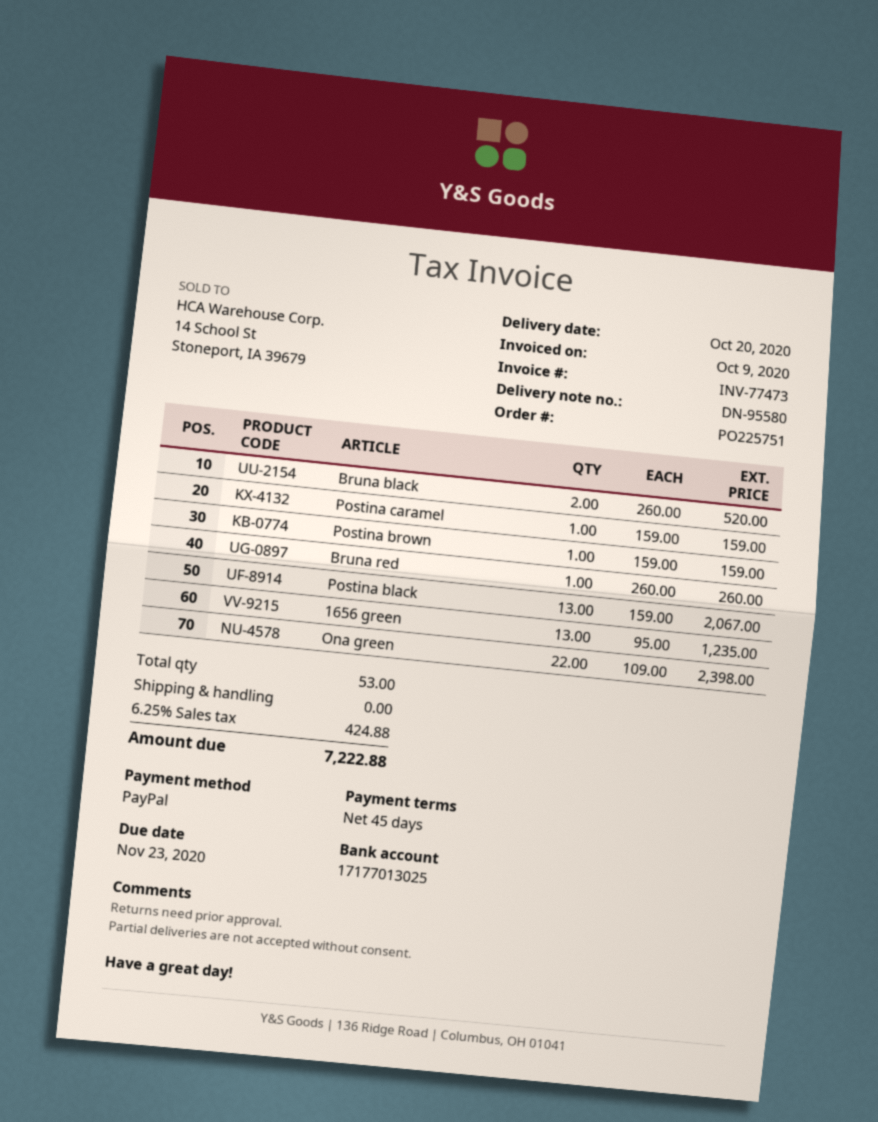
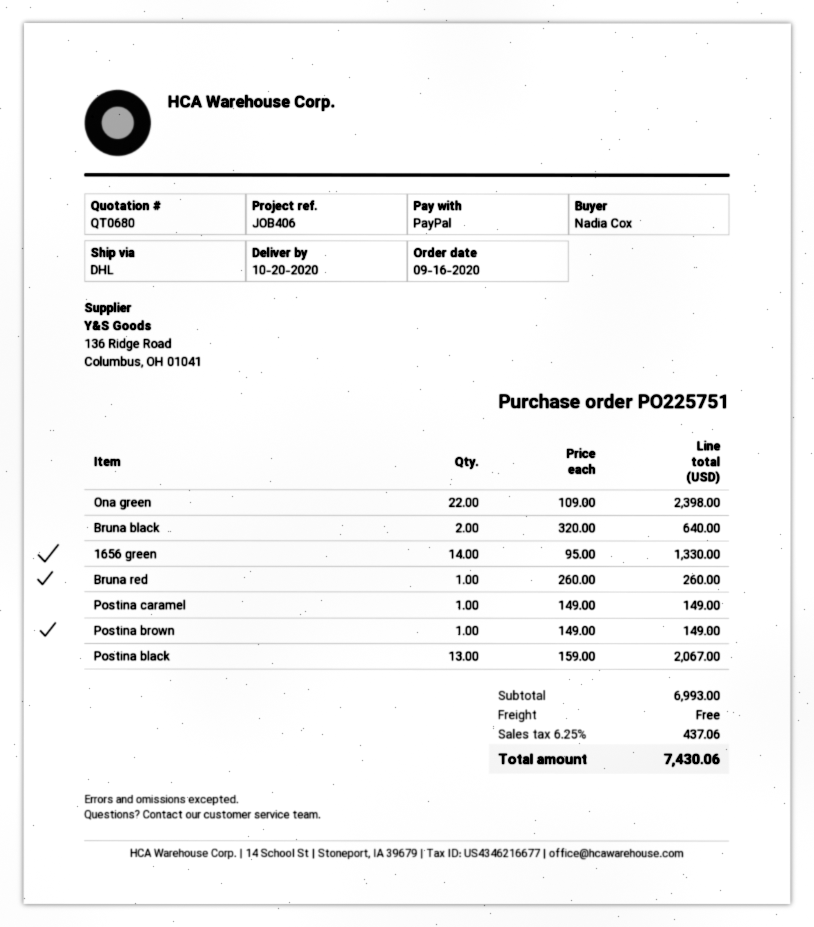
Bruna black: 2 x 260.00 = 520.00 -> 2 x 320.00 = 640.00
Postina caramel: 1 x 159.00 = 159.00 -> 1 x 149.00 = 149.00
Postina brown: 1 x 159.00 = 159.00 -> 1 x 149.00 = 149.00
1656 green: 13 x 95.00 = 1235.00 -> 14 x 95.00 = 1330.00
tax: 6.25% = 424.88 -> 6.25% = 437.06
total: 7222.88 -> 7430.06

